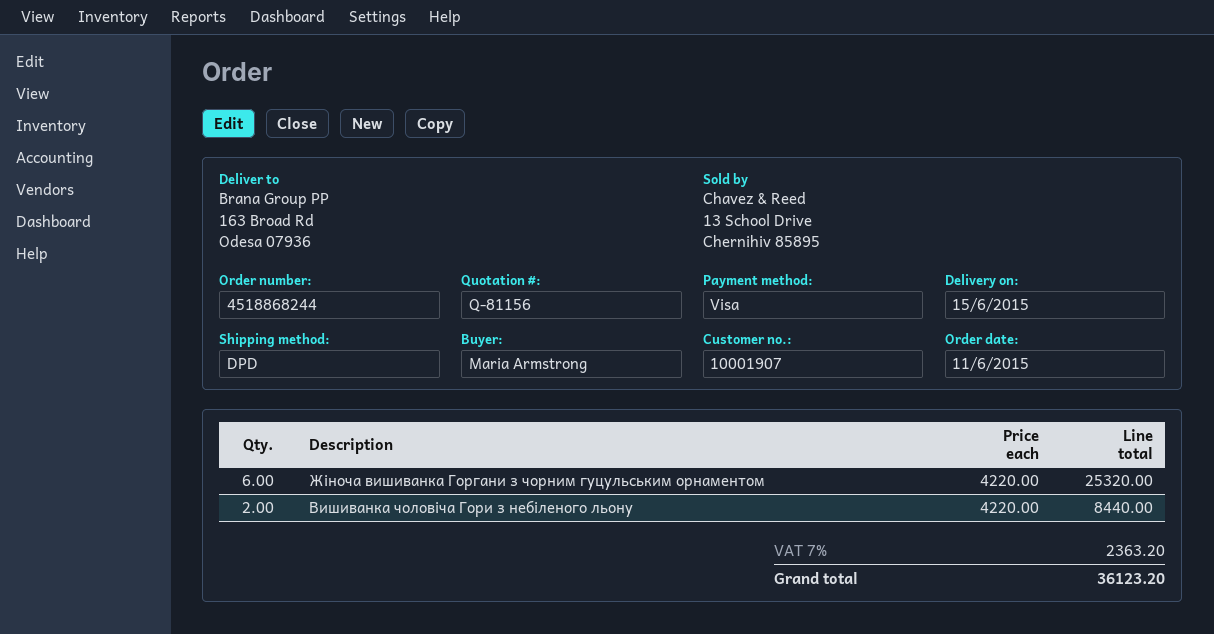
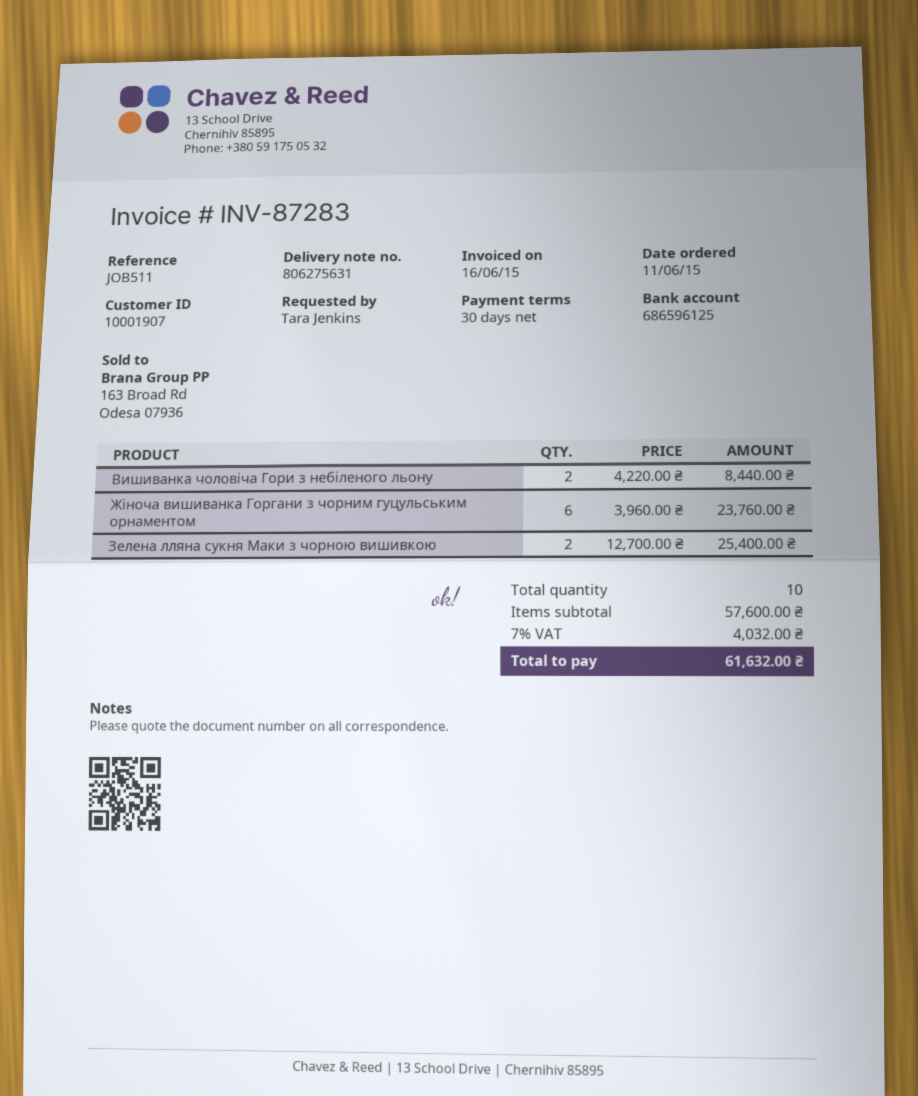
ordered by: Maria Armstrong -> Tara Jenkins
Жіноча вишиванка Горгани з чорним гуцульським орнаментом: 6 x 4220.00 = 25320.00 -> 6 x 3960.00 = 23760.00
Зелена лляна сукня Маки з чорною вишивкою: none -> 2 x 12700.00 = 25400.00
tax: 7% = 2363.20 -> 7% = 4032.00
total: 36123.20 -> 61632.00

